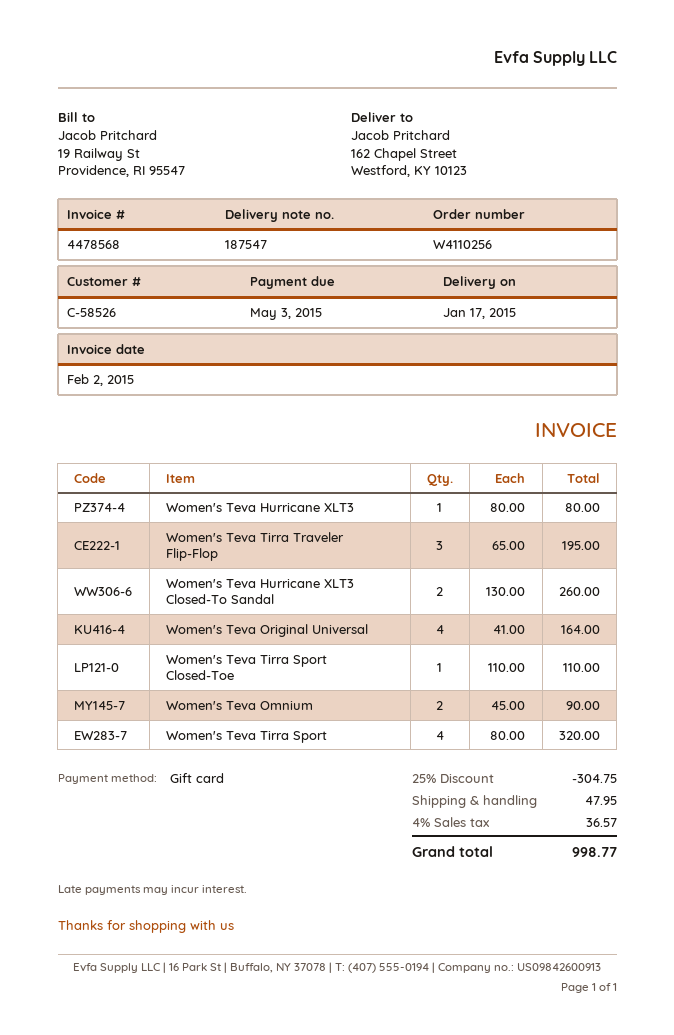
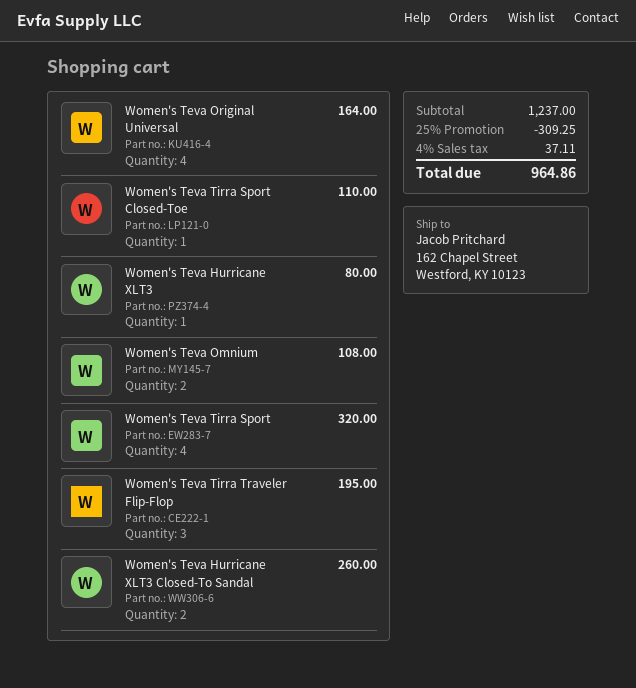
Women's Teva Omnium: 2 for 90.00 -> 2 for 108.00
discount: 25% = 304.75 -> 25% = 309.25
shipping: 47.95 -> none
tax: 4% = 36.57 -> 4% = 37.11
total: 998.77 -> 964.86

